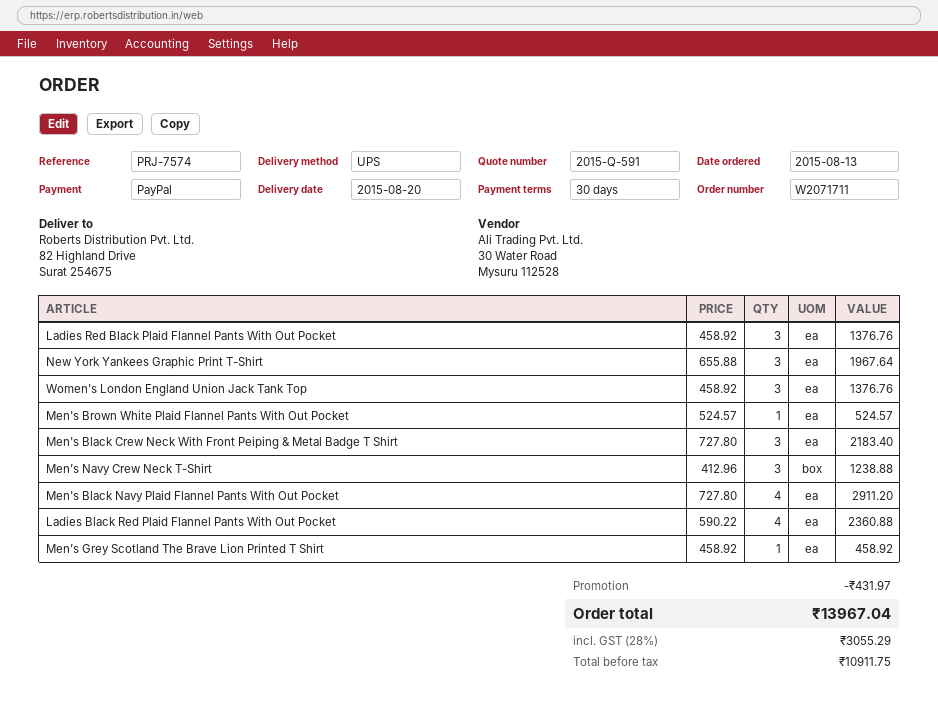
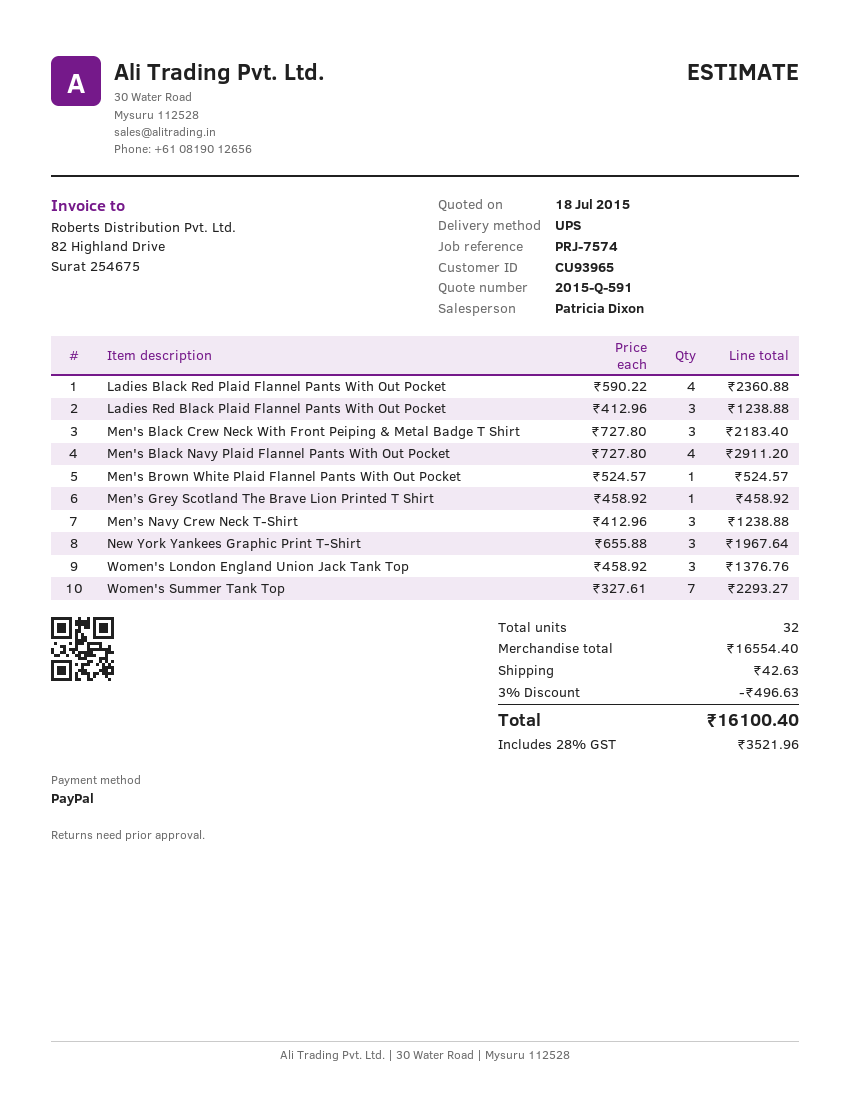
Ladies Red Black Plaid Flannel Pants With Out Pocket: 3 x 458.92 = 1376.76 -> 3 x 412.96 = 1238.88
Women's Summer Tank Top: none -> 7 x 327.61 = 2293.27
discount: 431.97 -> 496.63
shipping: none -> 42.63
tax: 28% = 3055.29 -> 28% = 3521.96
total: 13967.04 -> 16100.40

